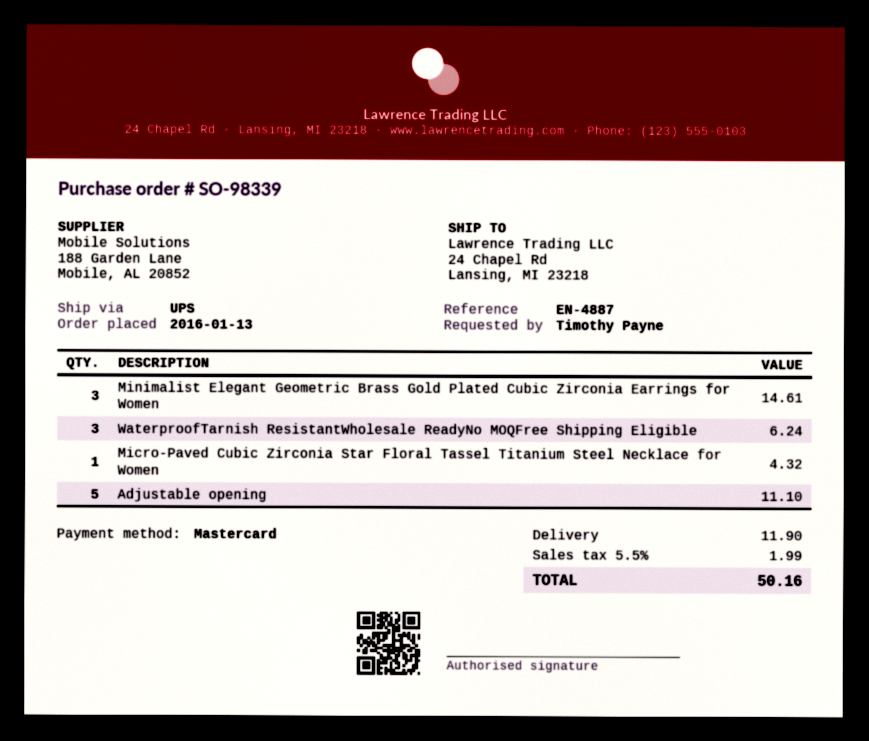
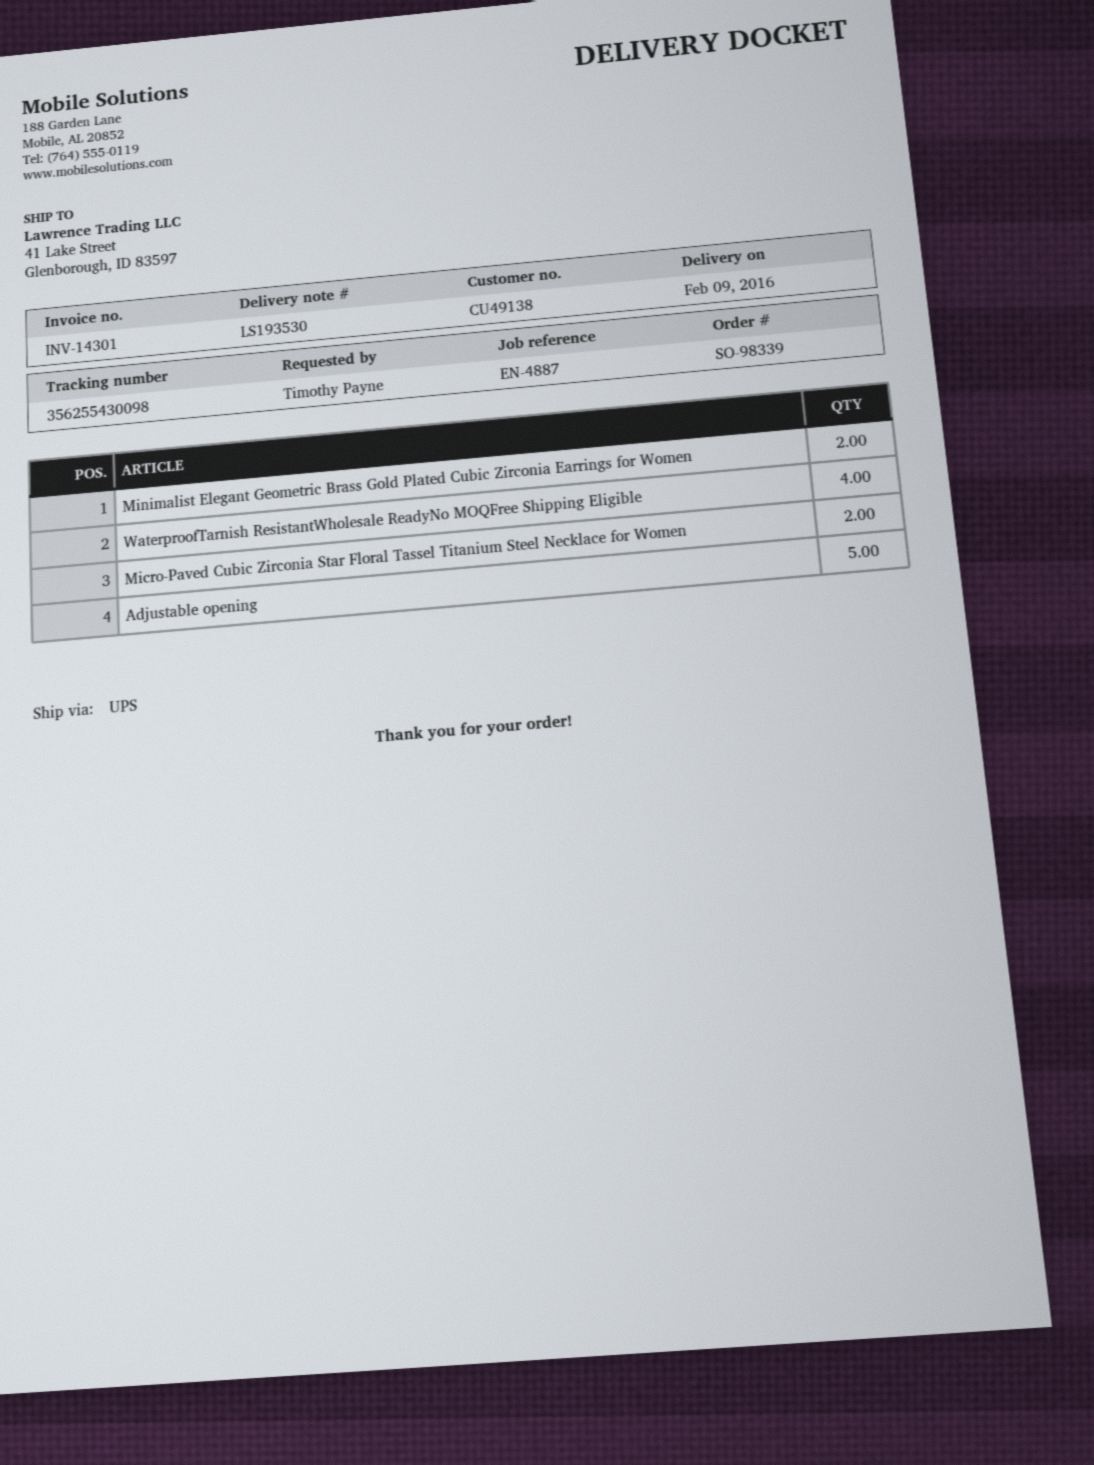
ship to: 24 Chapel Rd, Lansing, MI 23218 -> 41 Lake Street, Glenborough, ID 83597
Minimalist Elegant Geometric Brass Gold Plated Cubic Zirconia Earrings for Women: 3 -> 2
WaterproofTarnish ResistantWholesale ReadyNo MOQFree Shipping Eligible: 3 -> 4
Micro-Paved Cubic Zirconia Star Floral Tassel Titanium Steel Necklace for Women: 1 -> 2

